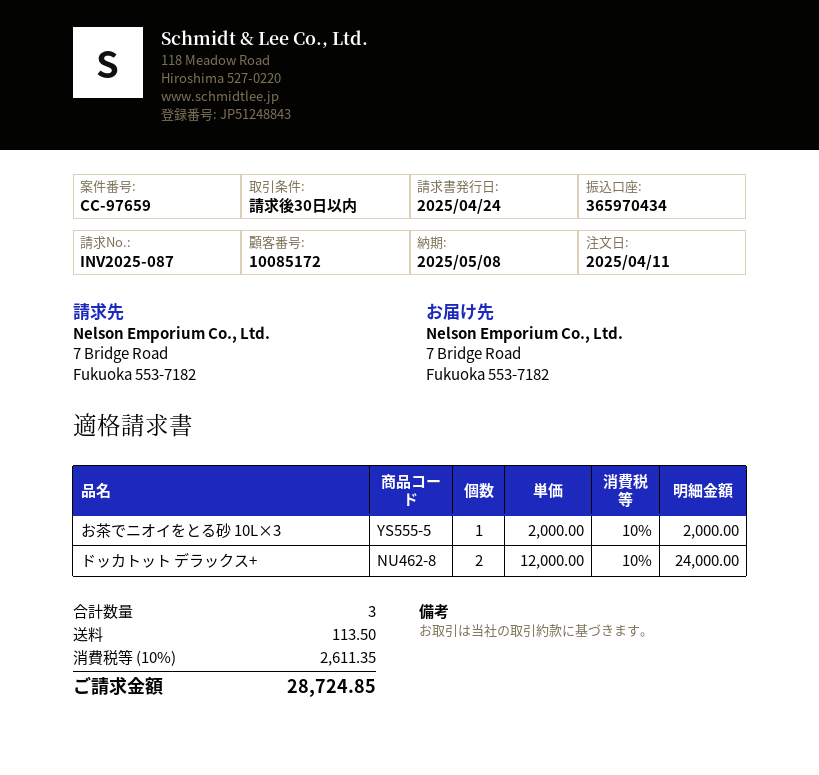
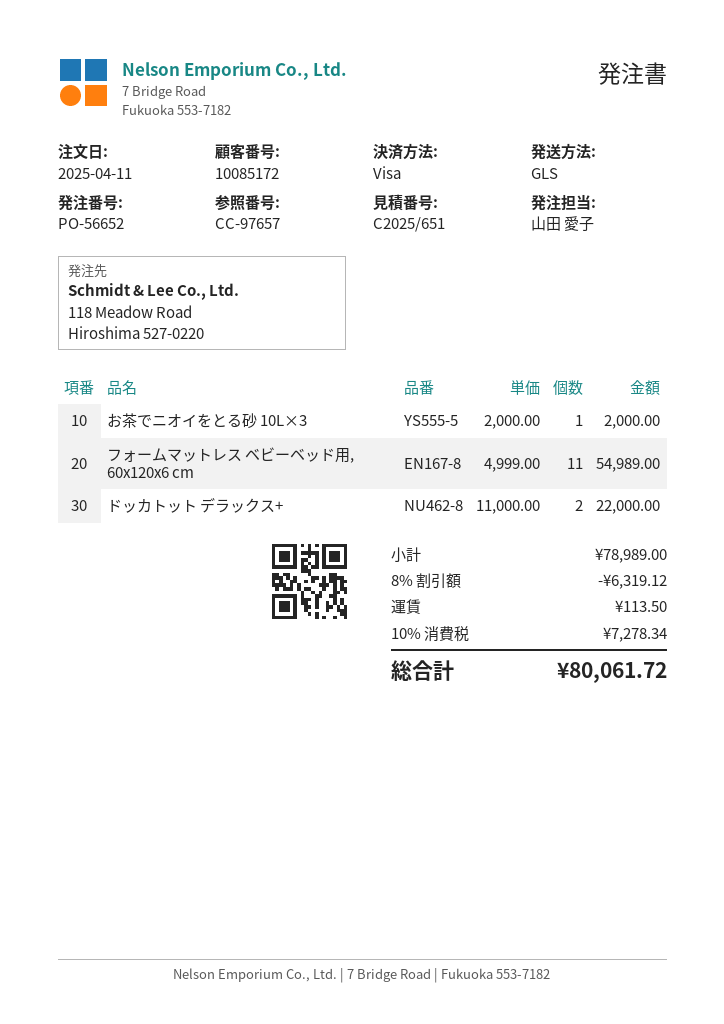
reference: CC-97659 -> CC-97657
ドッカトット デラックス+: 2 x 12000.00 = 24000.00 -> 2 x 11000.00 = 22000.00
フォームマットレス ベビーベッド用, 60x120x6 cm: none -> 11 x 4999.00 = 54989.00
discount: none -> 8% = 6319.12
tax: 10% = 2611.35 -> 10% = 7278.34
total: 28724.85 -> 80061.72

